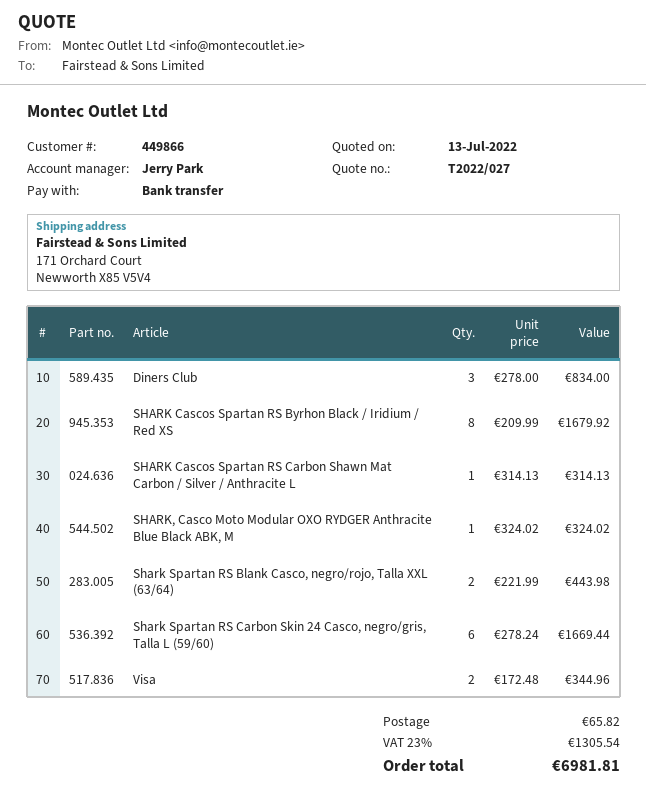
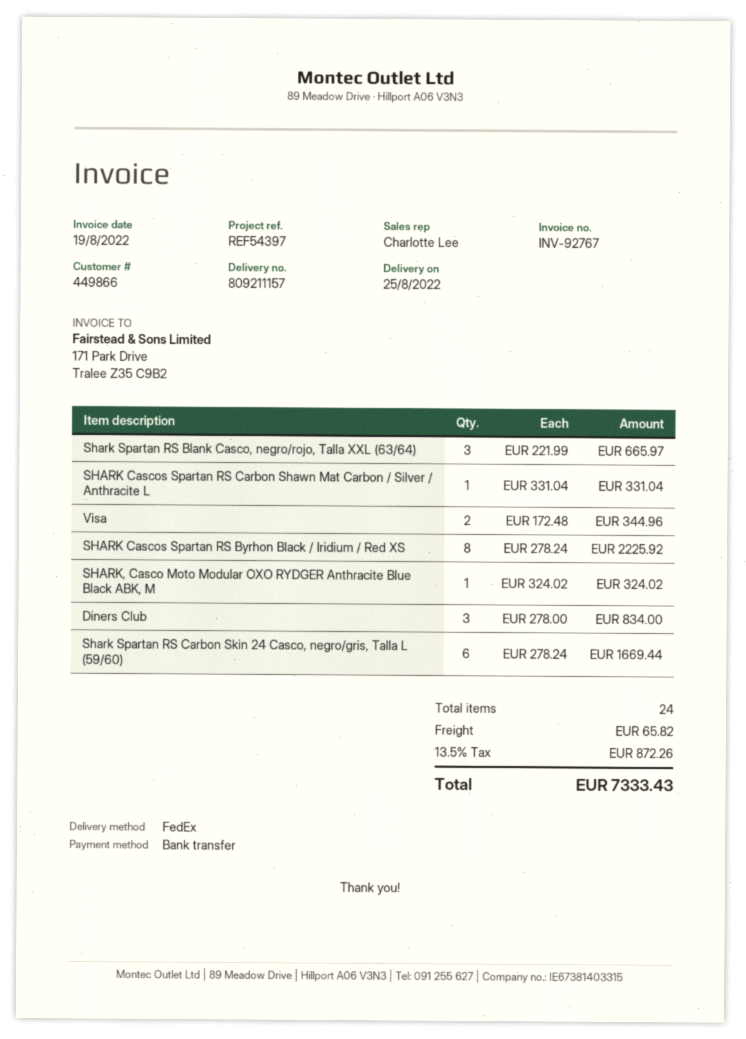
sales rep: Jerry Park -> Charlotte Lee
SHARK Cascos Spartan RS Byrhon Black / Iridium / Red XS: 8 x 209.99 = 1679.92 -> 8 x 278.24 = 2225.92
SHARK Cascos Spartan RS Carbon Shawn Mat Carbon / Silver / Anthracite L: 1 x 314.13 = 314.13 -> 1 x 331.04 = 331.04
Shark Spartan RS Blank Casco, negro/rojo, Talla XXL (63/64): 2 x 221.99 = 443.98 -> 3 x 221.99 = 665.97
tax: 23% = 1305.54 -> 13.5% = 872.26
total: 6981.81 -> 7333.43

